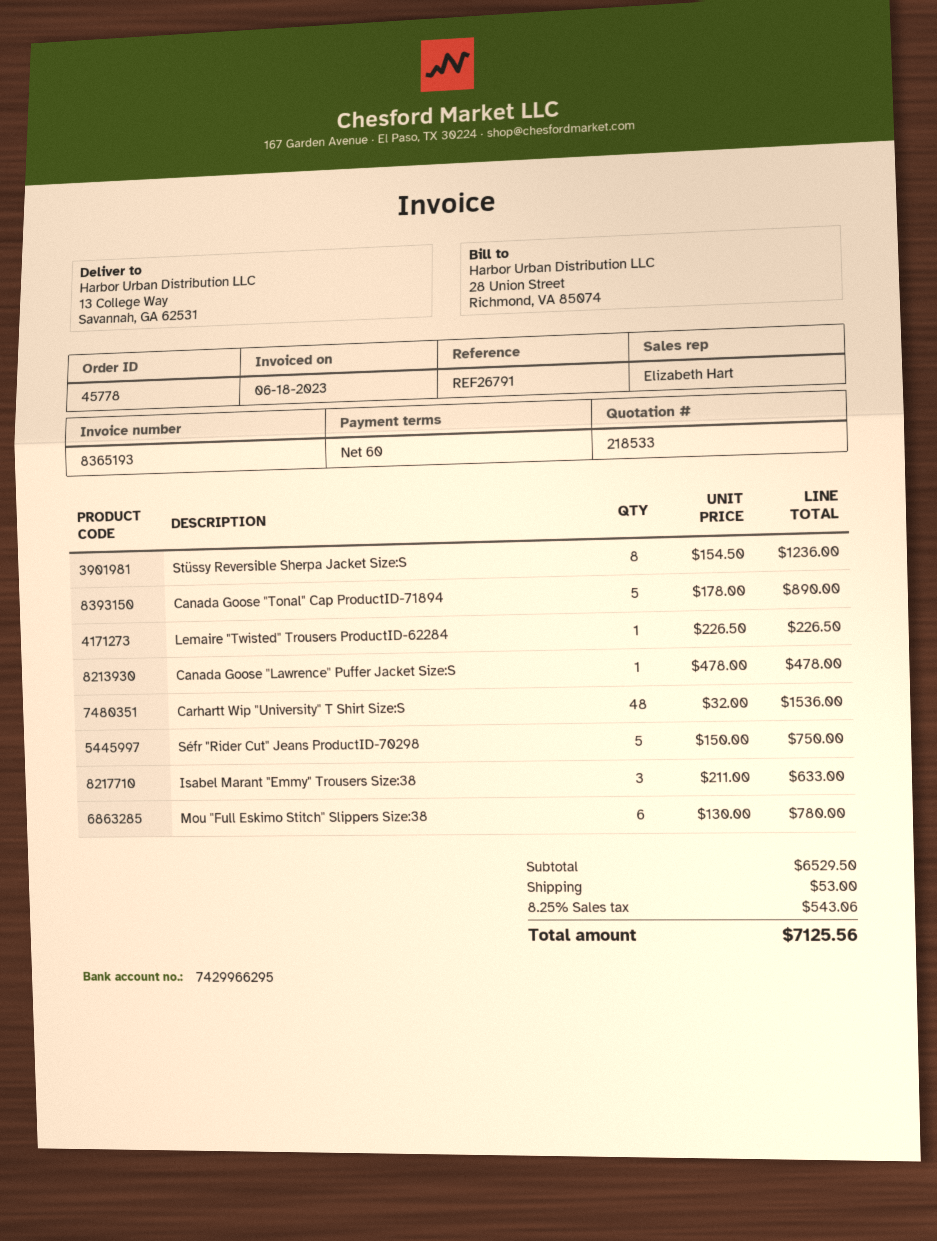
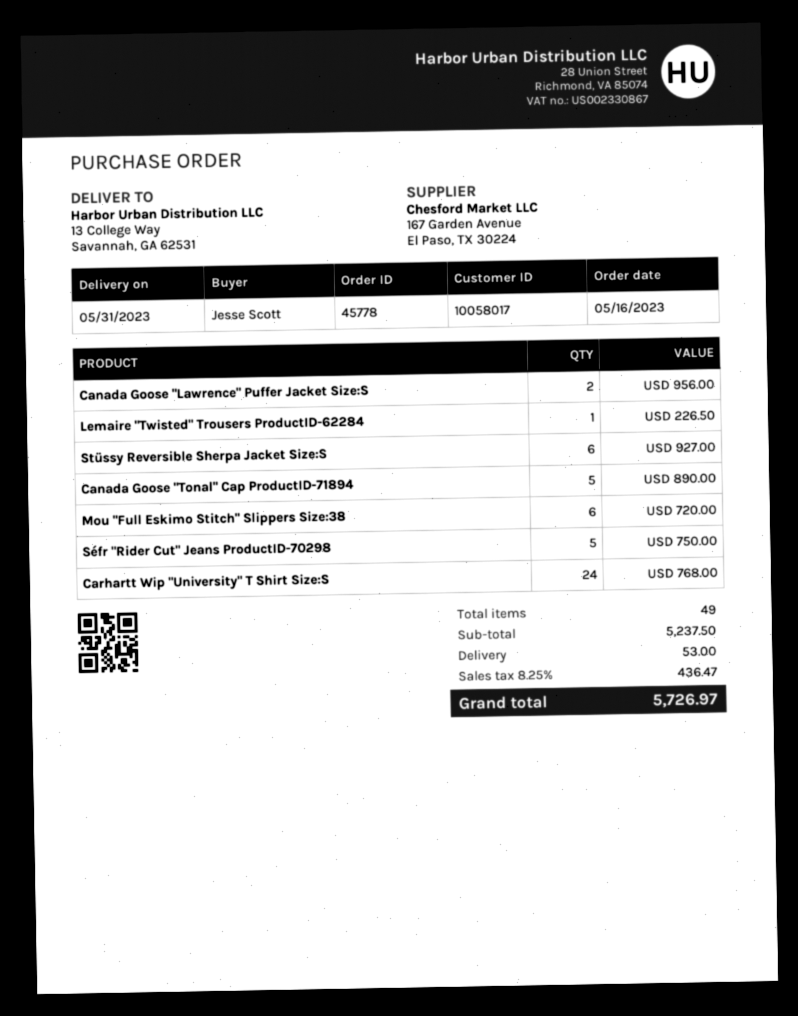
Stüssy Reversible Sherpa Jacket Size:S: 8 for 1236.00 -> 6 for 927.00
Canada Goose "Lawrence" Puffer Jacket Size:S: 1 for 478.00 -> 2 for 956.00
Carhartt Wip "University" T Shirt Size:S: 48 for 1536.00 -> 24 for 768.00
Isabel Marant "Emmy" Trousers Size:38: 3 for 633.00 -> none
Mou "Full Eskimo Stitch" Slippers Size:38: 6 for 780.00 -> 6 for 720.00
subtotal: 6529.50 -> 5237.50
tax: 8.25% = 543.06 -> 8.25% = 436.47
total: 7125.56 -> 5726.97

